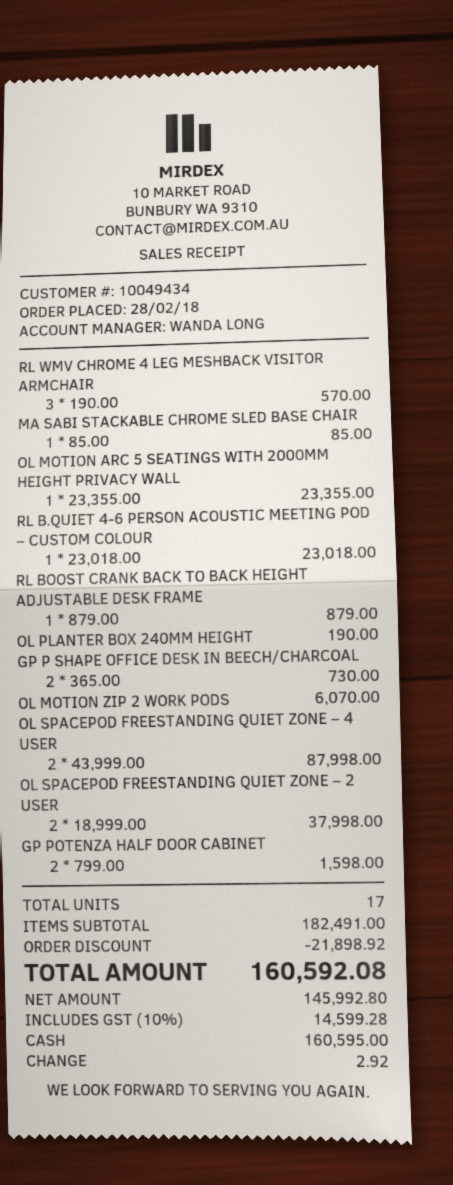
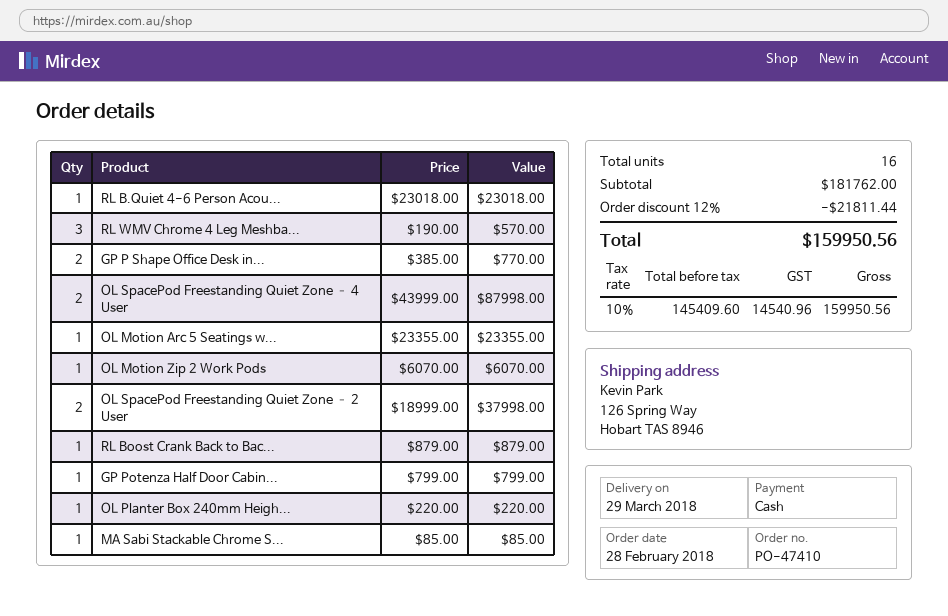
OL PLANTER BOX 240MM HEIGHT: 1 x 190.00 = 190.00 -> 1 x 220.00 = 220.00
GP P SHAPE OFFICE DESK IN BEECH/CHARCOAL: 2 x 365.00 = 730.00 -> 2 x 385.00 = 770.00
GP POTENZA HALF DOOR CABINET: 2 x 799.00 = 1598.00 -> 1 x 799.00 = 799.00
total quantity: 17 -> 16
subtotal: 182491.00 -> 181762.00
discount: 21898.92 -> 21811.44
net: 145992.80 -> 145409.60
tax: 10% = 14599.28 -> 10% = 14540.96
total: 160592.08 -> 159950.56

